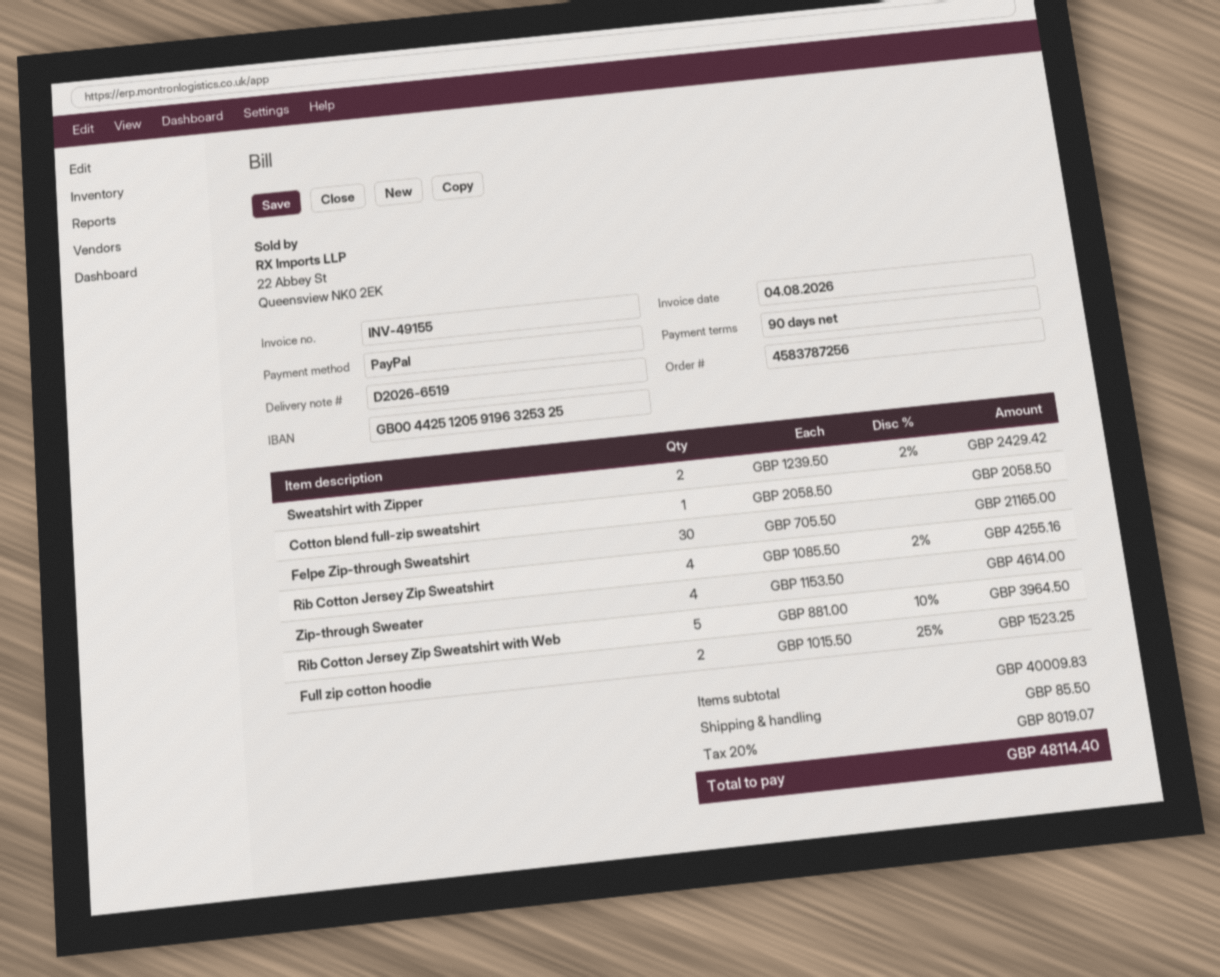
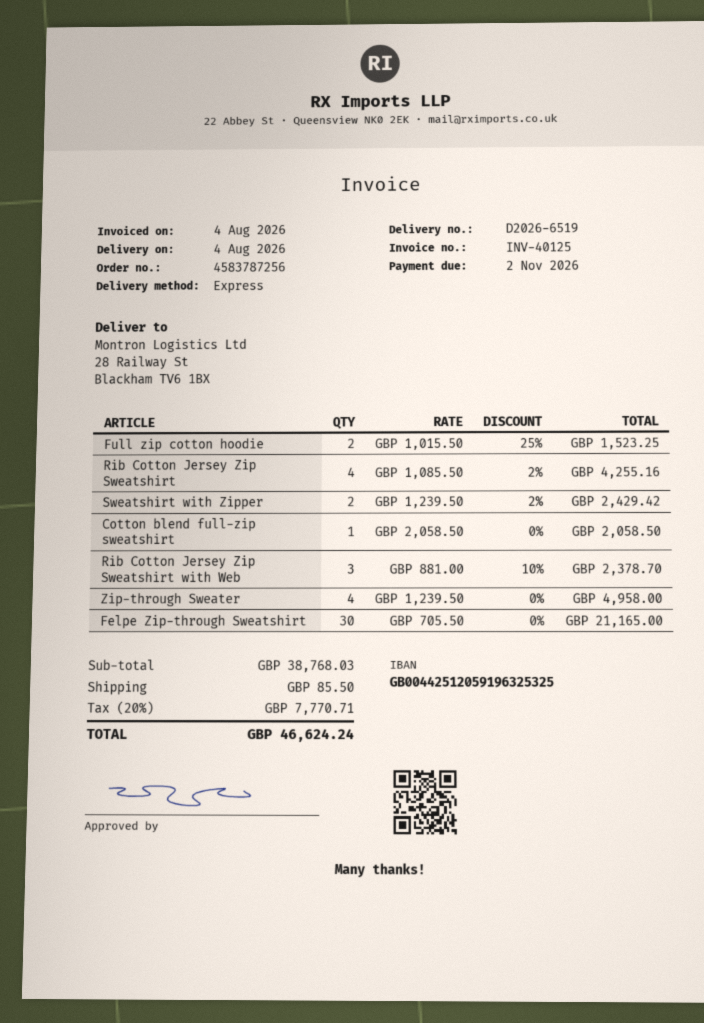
invoice number: INV-49155 -> INV-40125
Zip-through Sweater: 4 x 1153.50 = 4614.00 -> 4 x 1239.50 = 4958.00
Rib Cotton Jersey Zip Sweatshirt with Web: 5 x 881.00 - 10% = 3964.50 -> 3 x 881.00 - 10% = 2378.70
subtotal: 40009.83 -> 38768.03
tax: 20% = 8019.07 -> 20% = 7770.71
total: 48114.40 -> 46624.24

